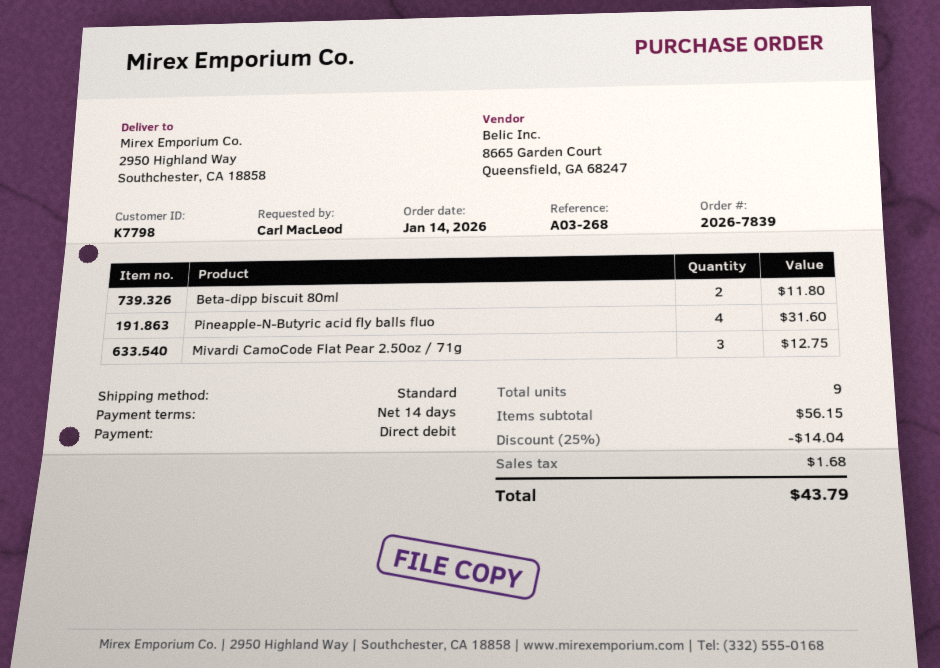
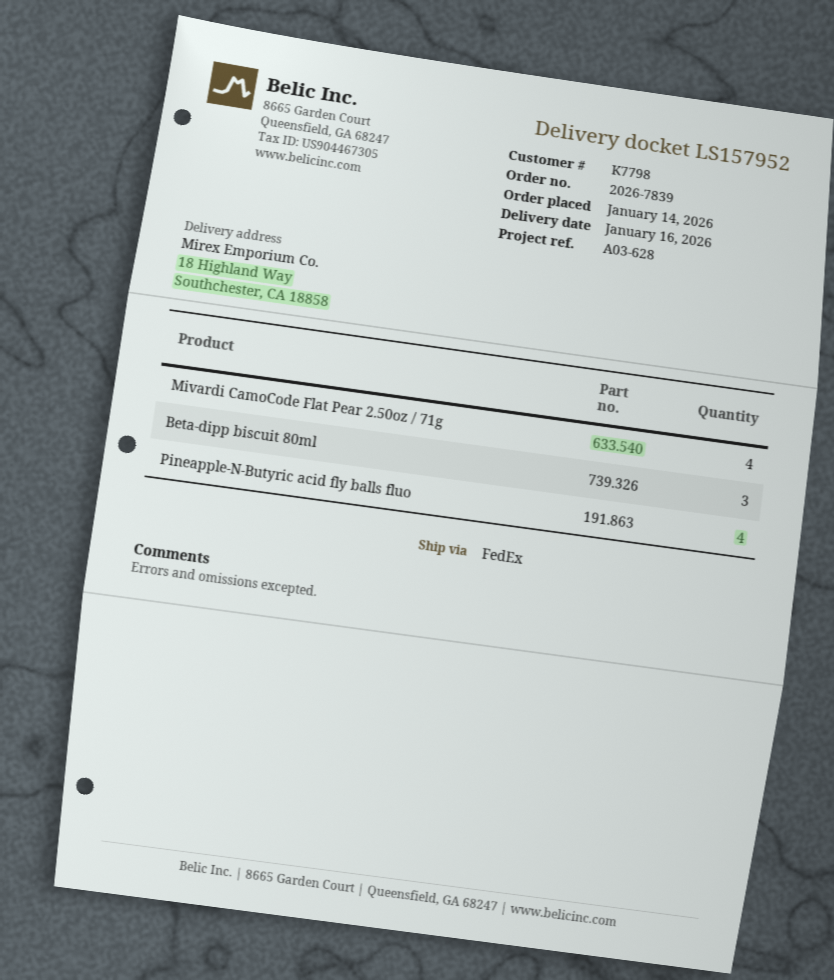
reference: A03-268 -> A03-628
shipping method: standard -> FedEx
ship to: 2950 Highland Way, Southchester, CA 18858 -> 18 Highland Way, Southchester, CA 18858
Beta-dipp biscuit 80ml: 2 -> 3
Mivardi CamoCode Flat Pear 2.50oz / 71g: 3 -> 4

